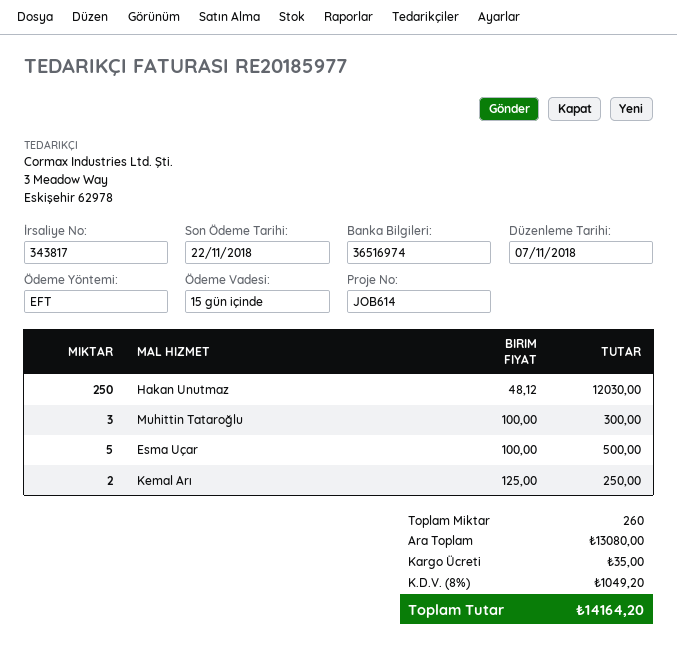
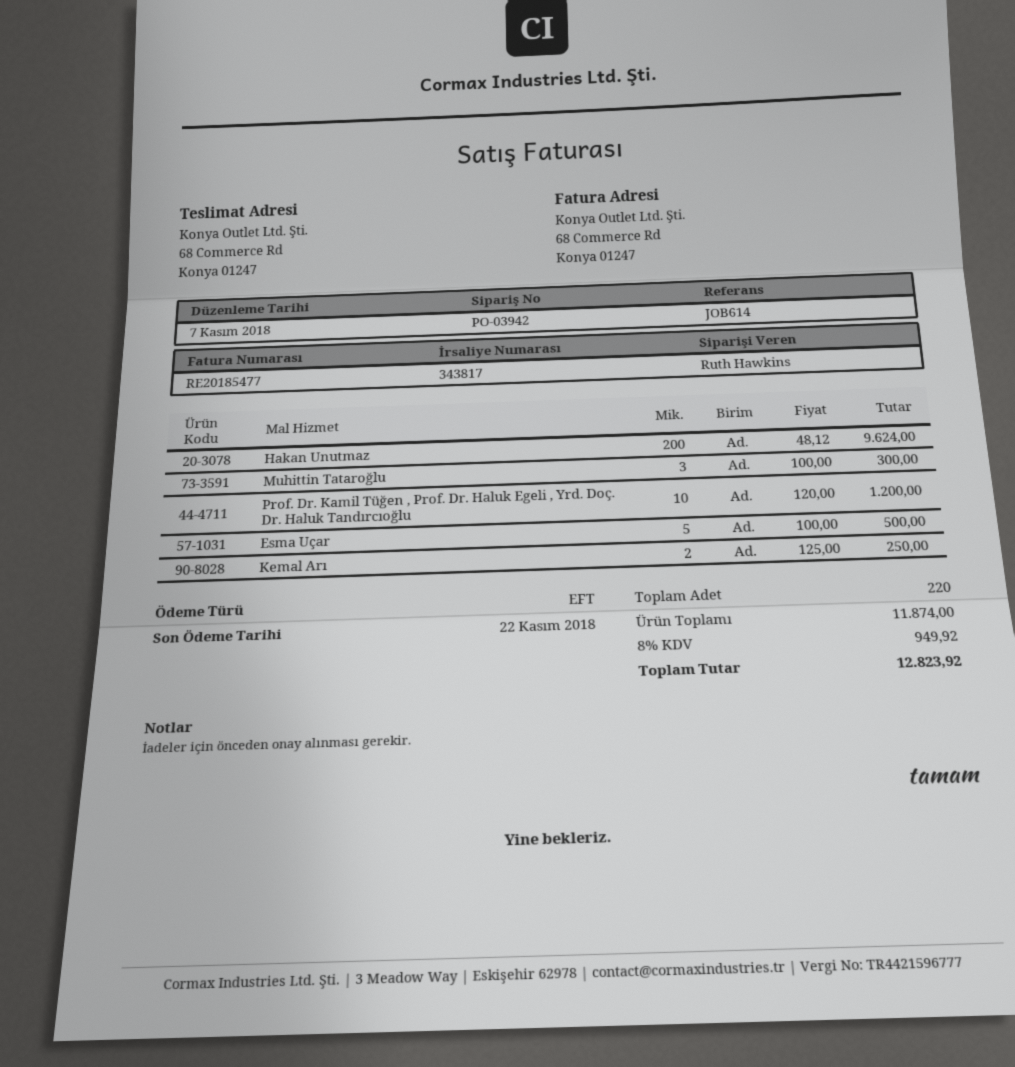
invoice number: RE20185977 -> RE20185477
Hakan Unutmaz: 250 x 48.12 = 12030.00 -> 200 x 48.12 = 9624.00
Prof. Dr. Kamil Tüğen , Prof. Dr. Haluk Egeli , Yrd. Doç. Dr. Haluk Tandırcıoğlu: none -> 10 x 120.00 = 1200.00
total quantity: 260 -> 220
subtotal: 13080.00 -> 11874.00
shipping: 35.00 -> none
tax: 8% = 1049.20 -> 8% = 949.92
total: 14164.20 -> 12823.92

